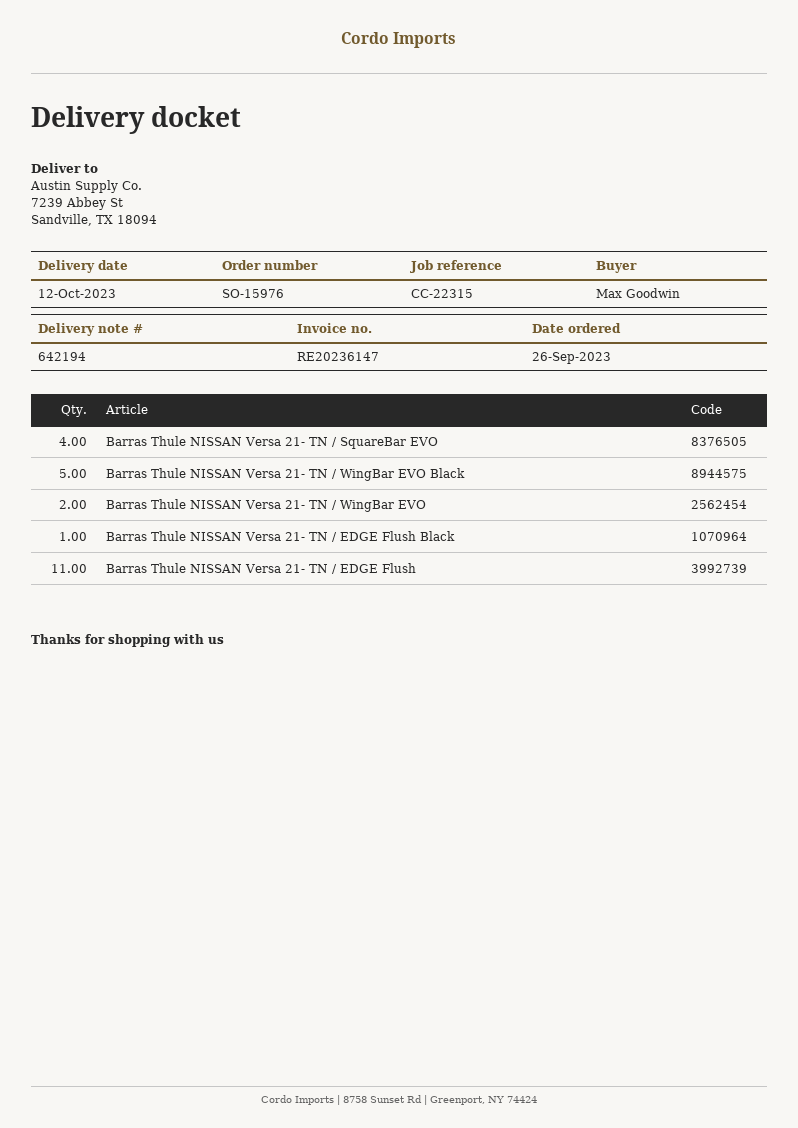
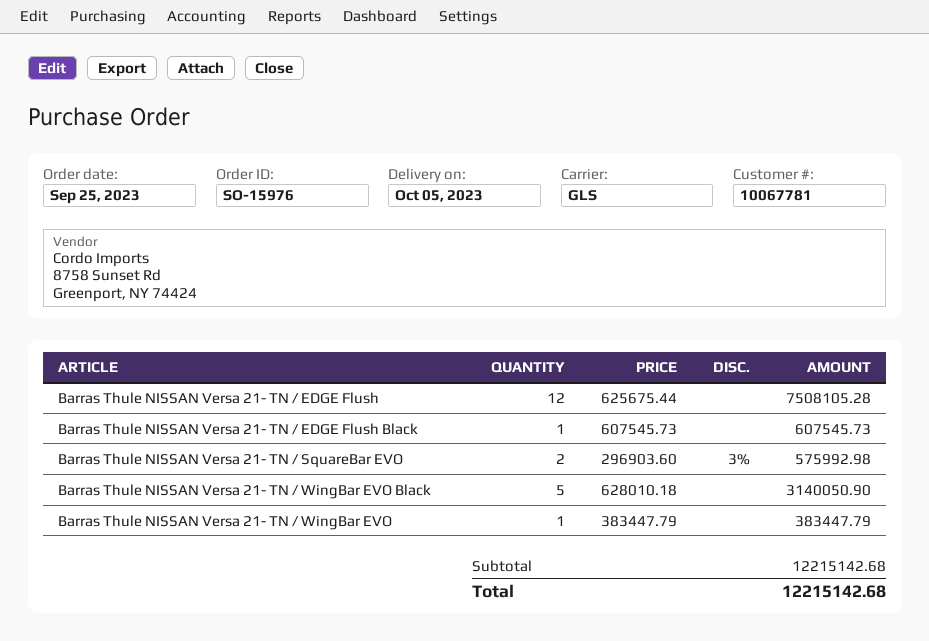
order date: 2023-09-26 -> 2023-09-25
delivery date: 2023-10-12 -> 2023-10-05
Barras Thule NISSAN Versa 21- TN / SquareBar EVO: 4 -> 2
Barras Thule NISSAN Versa 21- TN / WingBar EVO: 2 -> 1
Barras Thule NISSAN Versa 21- TN / EDGE Flush: 11 -> 12

